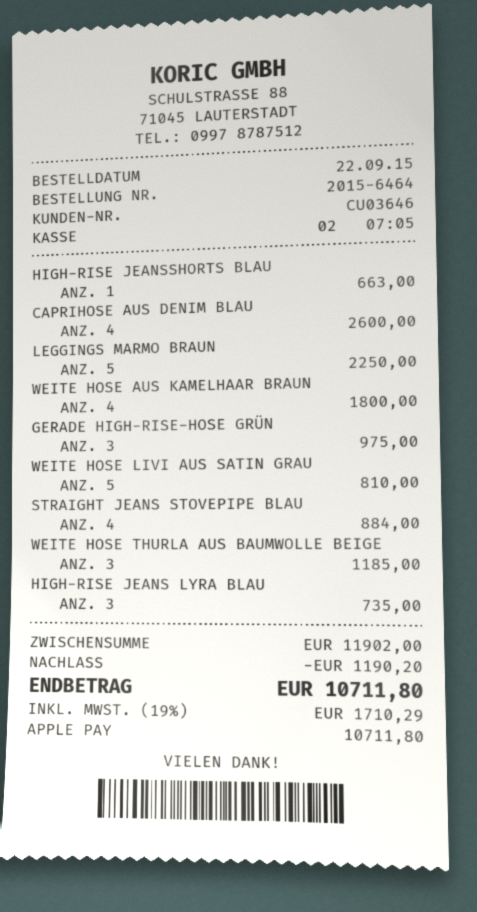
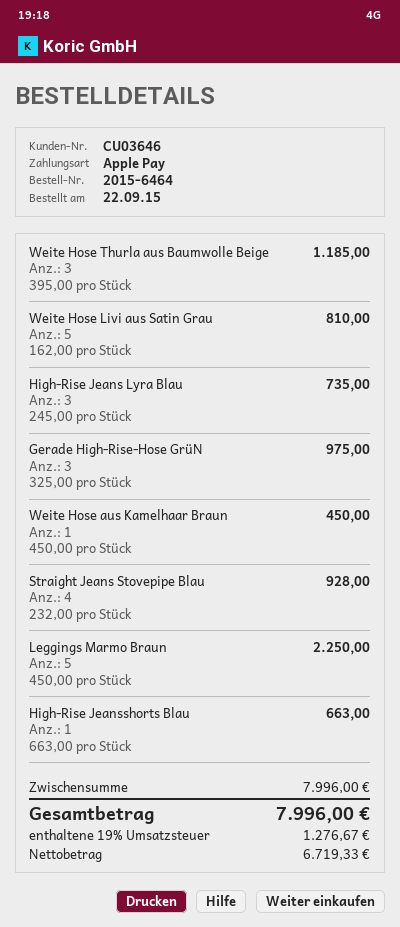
CAPRIHOSE AUS DENIM BLAU: 4 for 2600.00 -> none
WEITE HOSE AUS KAMELHAAR BRAUN: 4 for 1800.00 -> 1 for 450.00
STRAIGHT JEANS STOVEPIPE BLAU: 4 for 884.00 -> 4 for 928.00
subtotal: 11902.00 -> 7996.00
discount: 1190.20 -> none
tax: 19% = 1710.29 -> 19% = 1276.67
total: 10711.80 -> 7996.00

